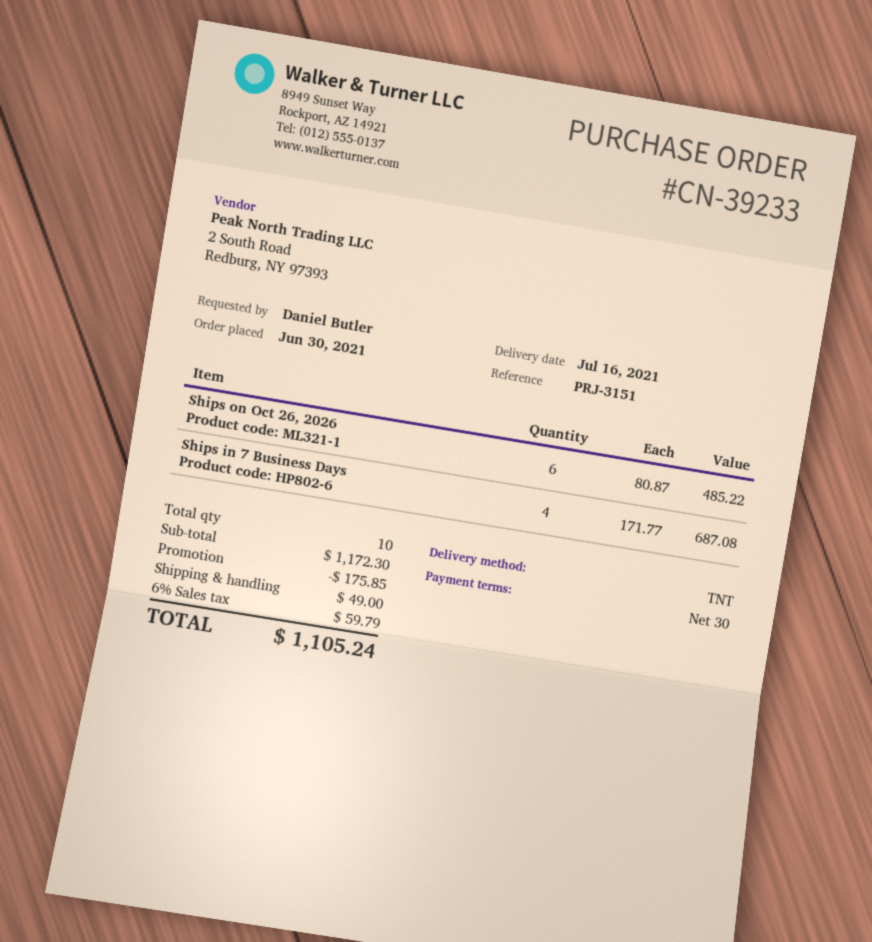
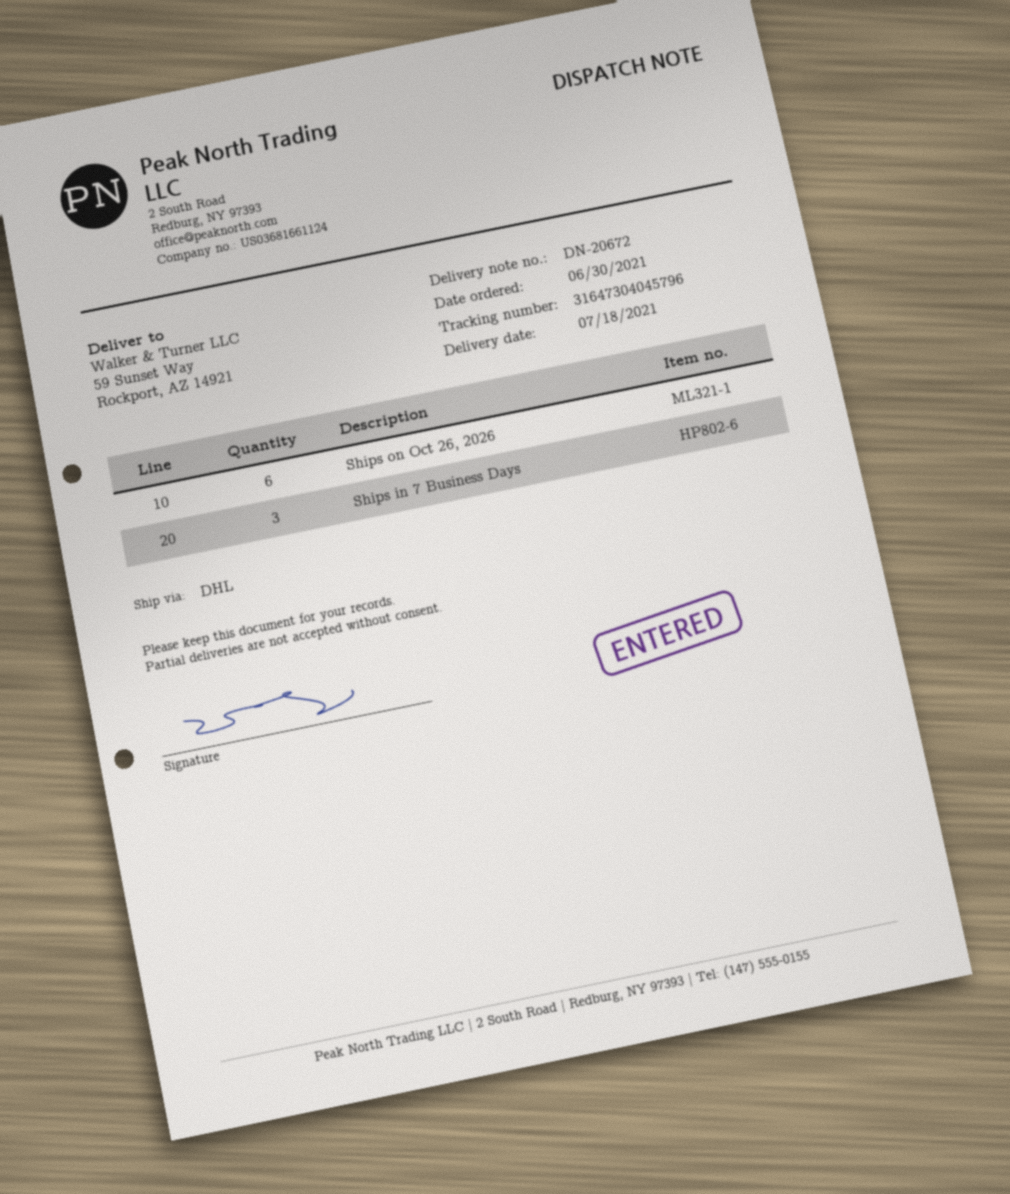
delivery date: 2021-07-16 -> 2021-07-18
shipping method: TNT -> DHL
Ships in 7 Business Days: 4 -> 3

